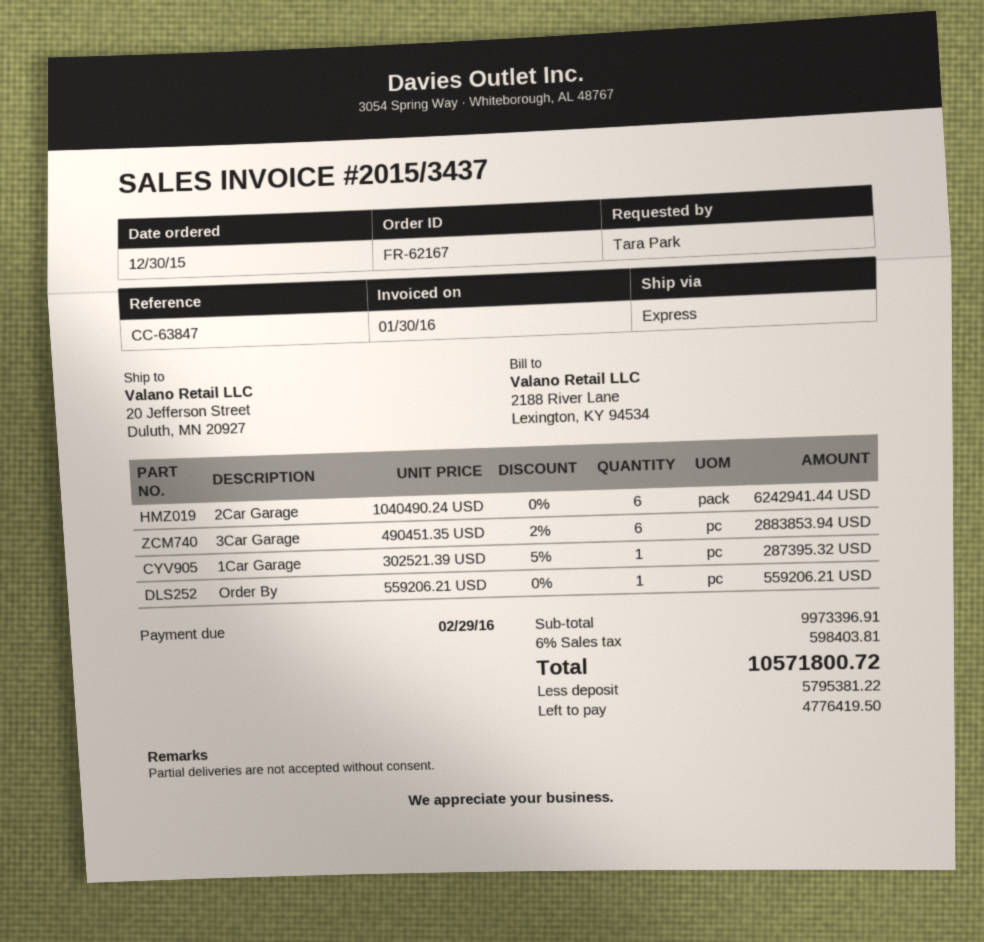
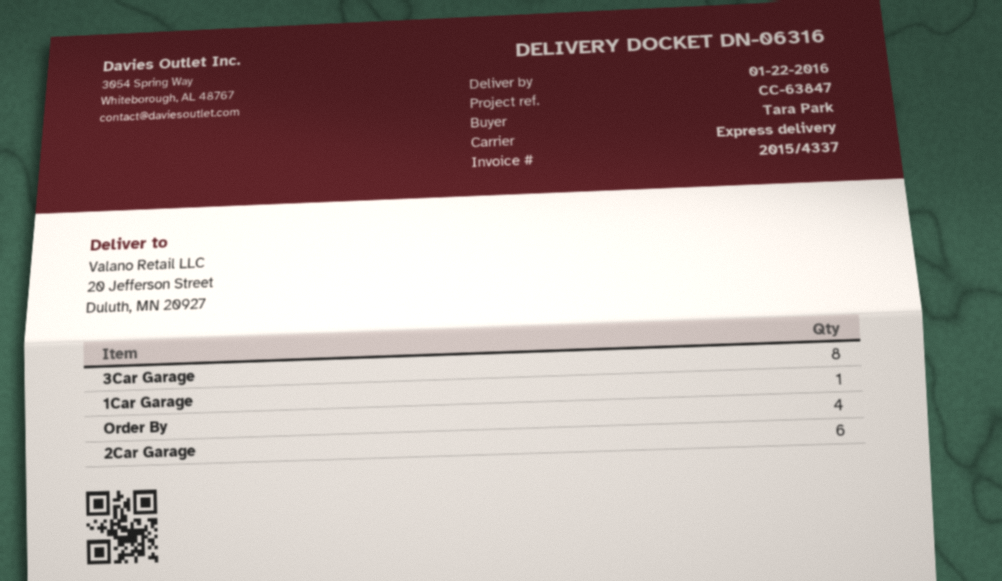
invoice number: 2015/3437 -> 2015/4337
3Car Garage: 6 -> 8
Order By: 1 -> 4

